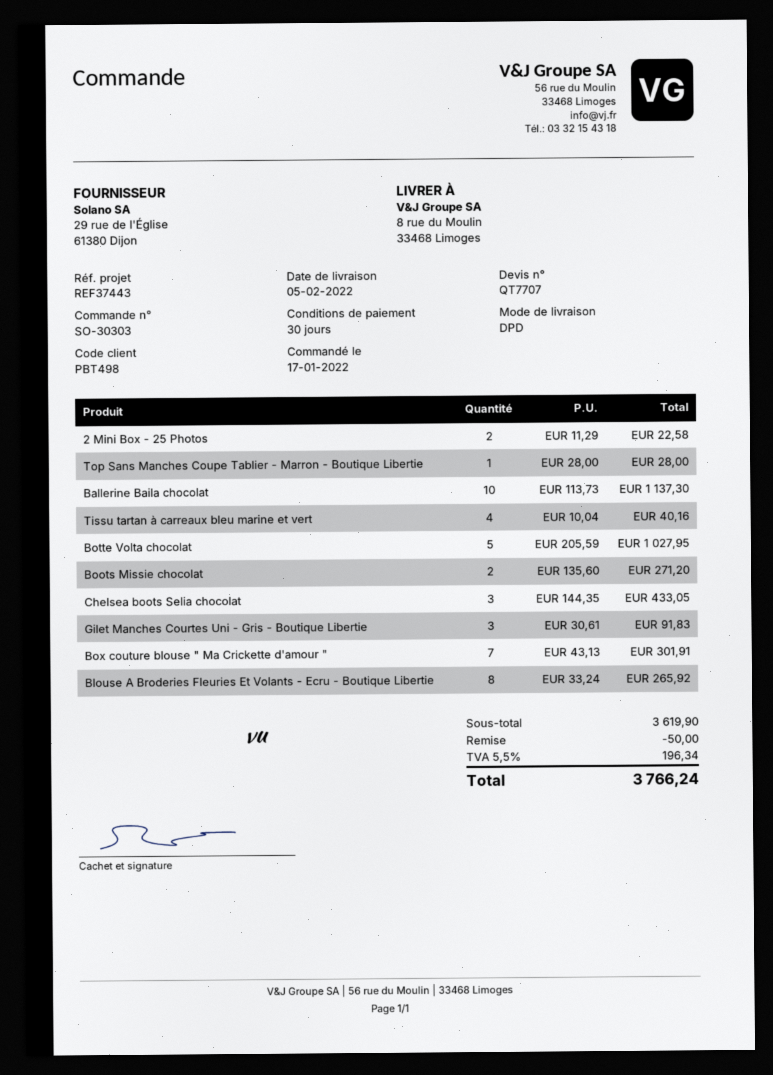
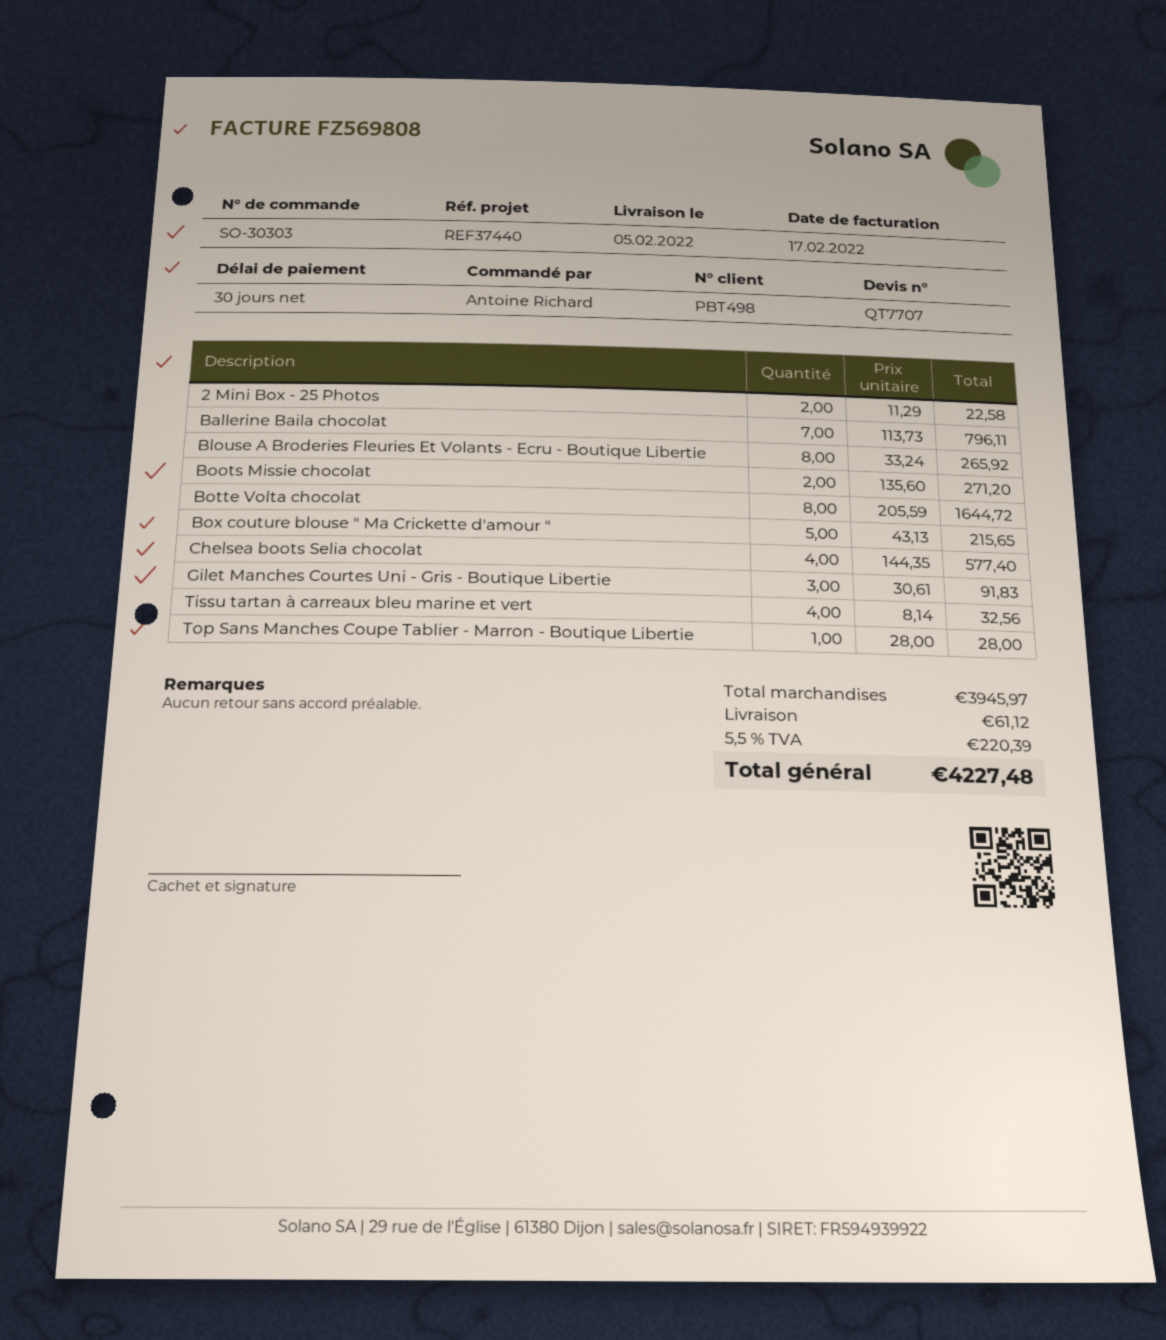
reference: REF37443 -> REF37440
Ballerine Baila chocolat: 10 x 113.73 = 1137.30 -> 7 x 113.73 = 796.11
Tissu tartan à carreaux bleu marine et vert: 4 x 10.04 = 40.16 -> 4 x 8.14 = 32.56
Botte Volta chocolat: 5 x 205.59 = 1027.95 -> 8 x 205.59 = 1644.72
Chelsea boots Selia chocolat: 3 x 144.35 = 433.05 -> 4 x 144.35 = 577.40
Box couture blouse " Ma Crickette d'amour ": 7 x 43.13 = 301.91 -> 5 x 43.13 = 215.65
subtotal: 3619.90 -> 3945.97
discount: 50.00 -> none
shipping: none -> 61.12
tax: 5.5% = 196.34 -> 5.5% = 220.39
total: 3766.24 -> 4227.48

